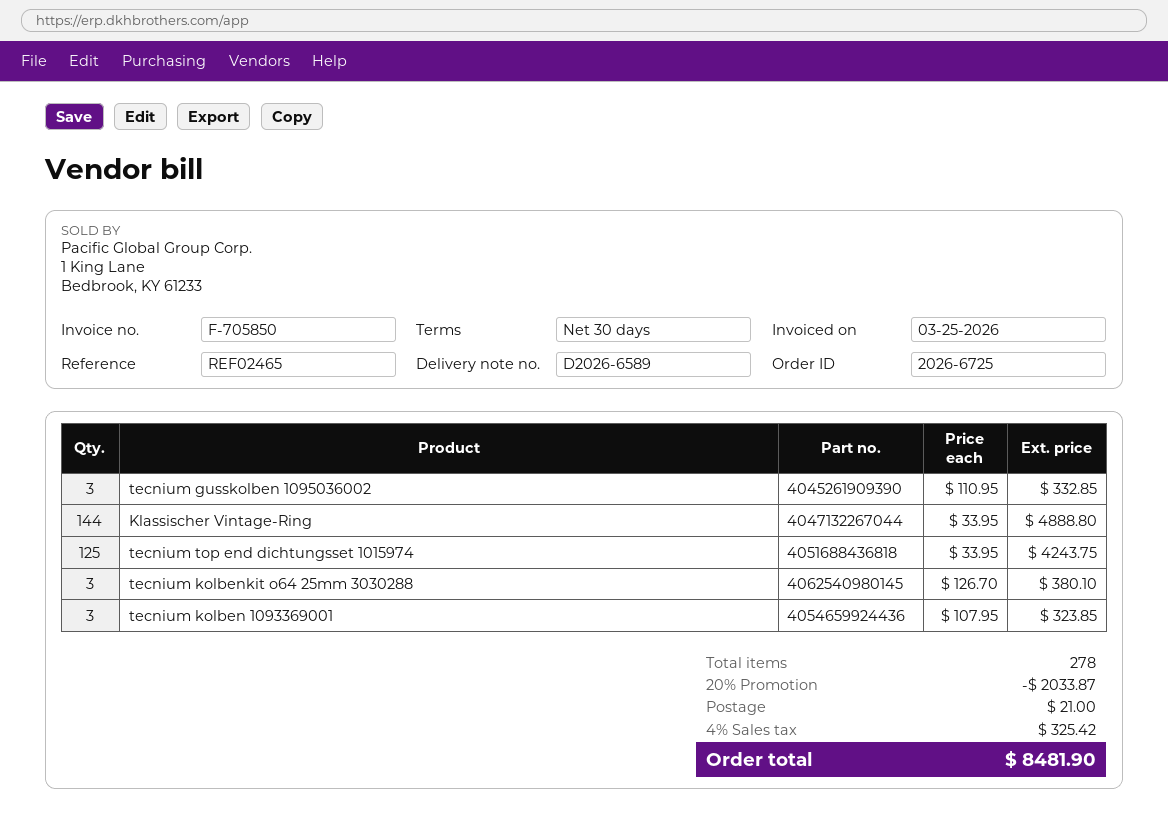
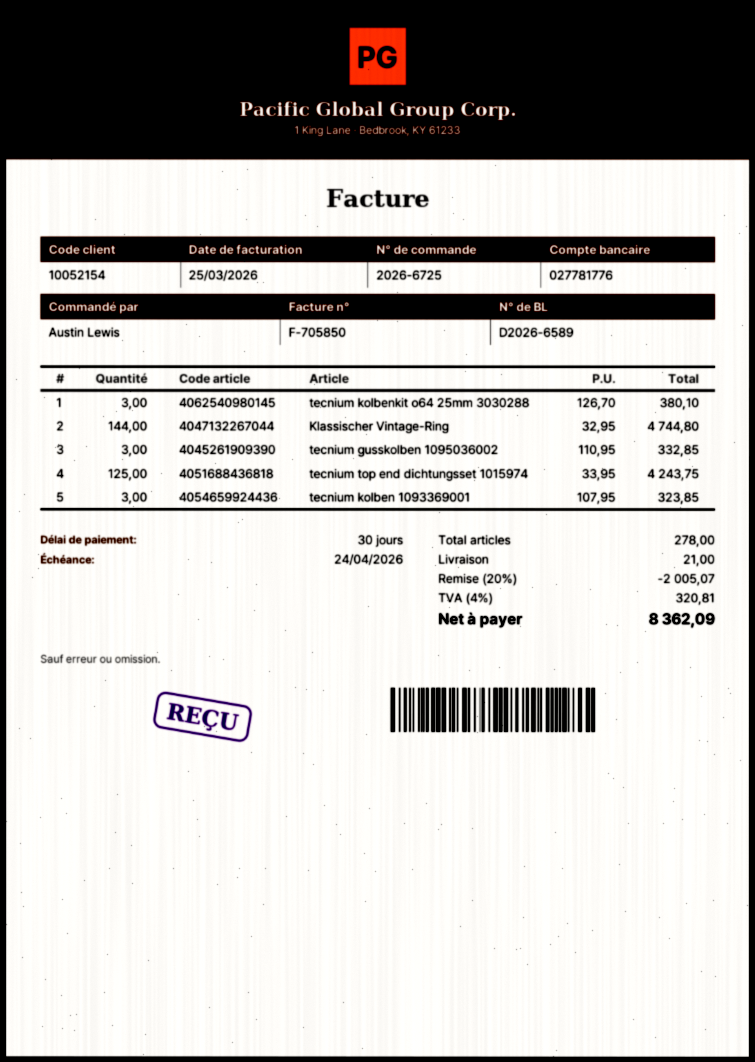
Klassischer Vintage-Ring: 144 x 33.95 = 4888.80 -> 144 x 32.95 = 4744.80
discount: 20% = 2033.87 -> 20% = 2005.07
tax: 4% = 325.42 -> 4% = 320.81
total: 8481.90 -> 8362.09

